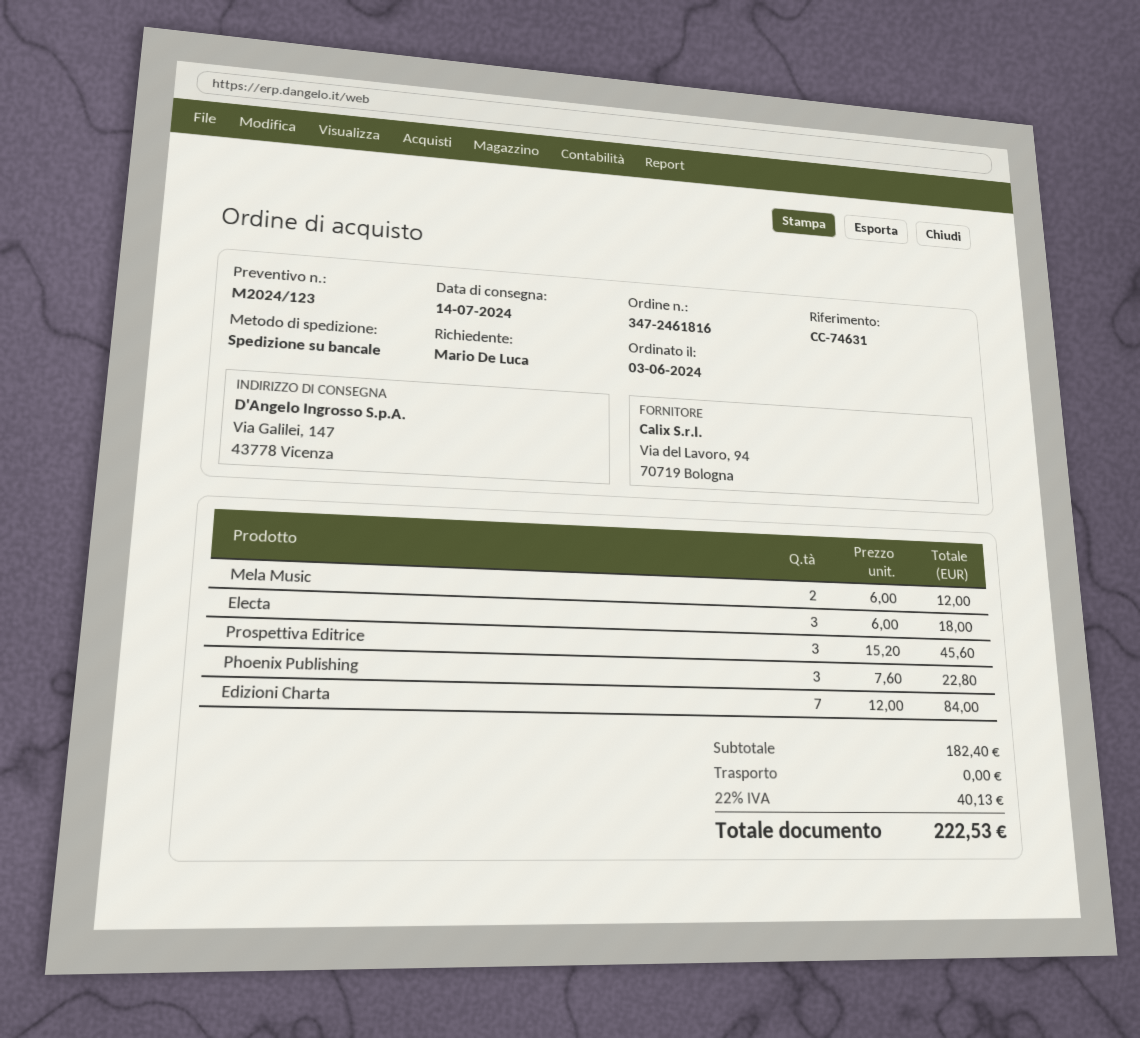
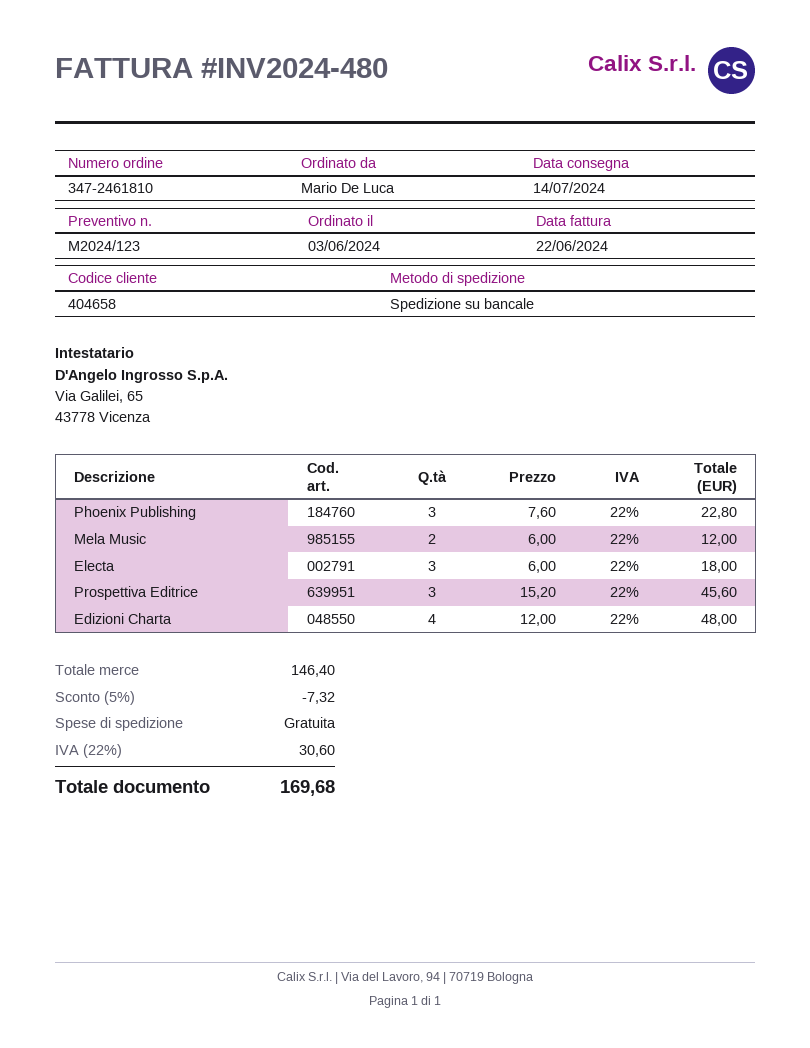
order number: 347-2461816 -> 347-2461810
Edizioni Charta: 7 x 12.00 = 84.00 -> 4 x 12.00 = 48.00
subtotal: 182.40 -> 146.40
discount: none -> 5% = 7.32
tax: 22% = 40.13 -> 22% = 30.60
total: 222.53 -> 169.68

